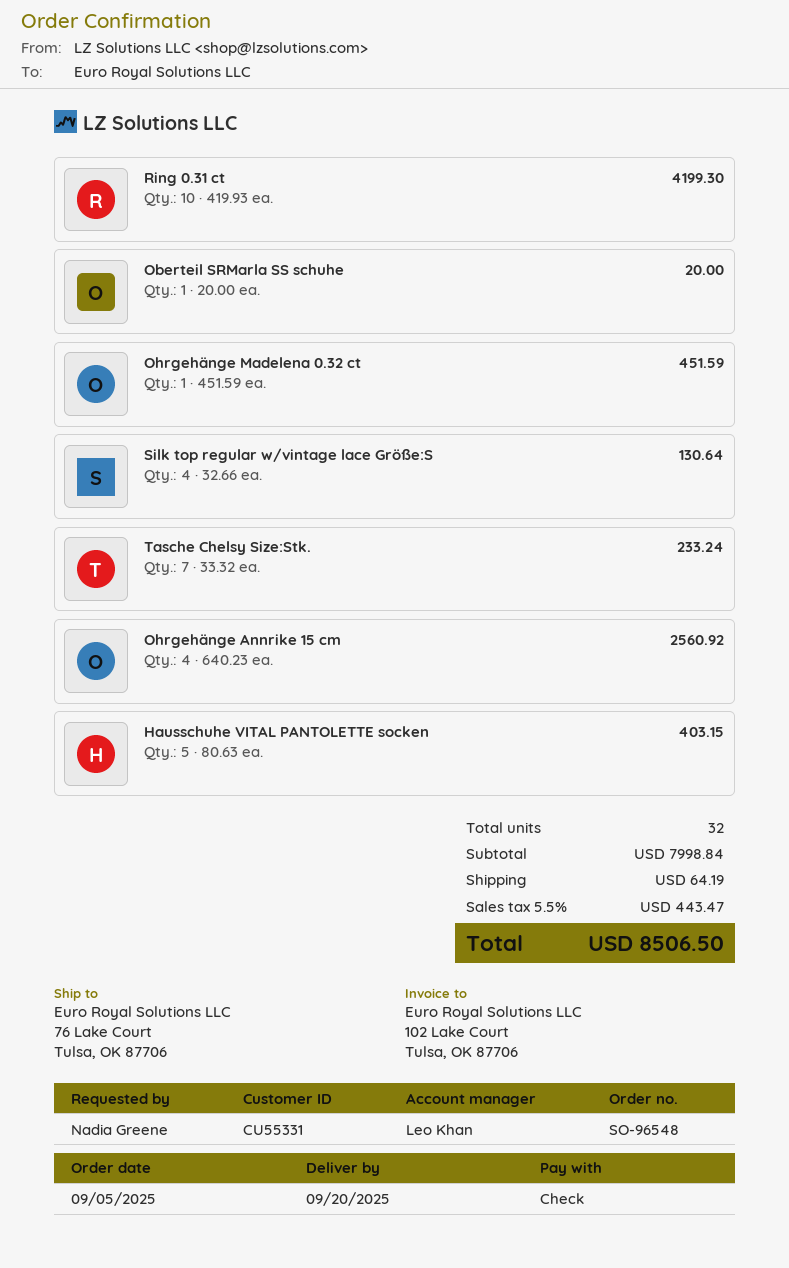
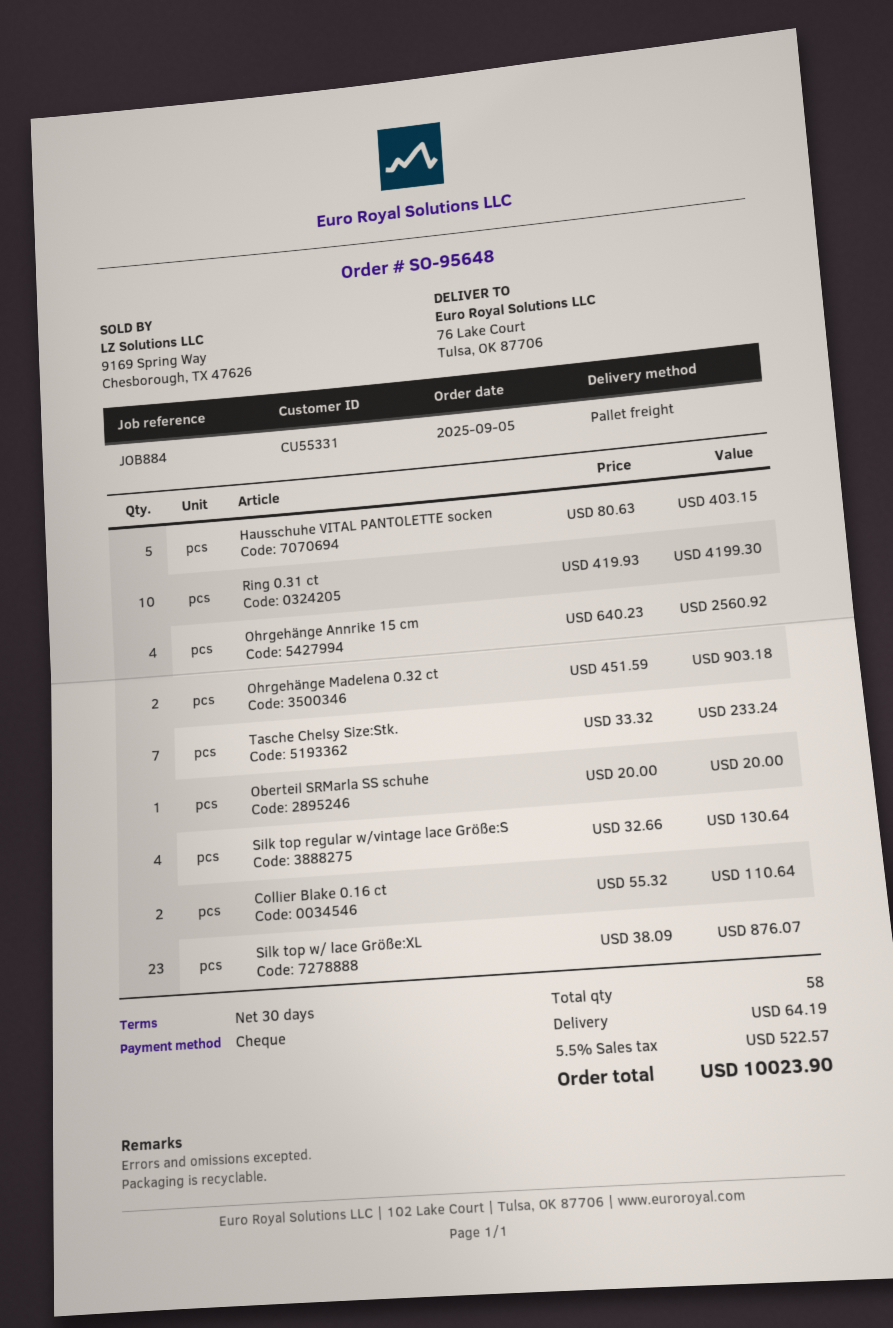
order number: SO-96548 -> SO-95648
Ohrgehänge Madelena 0.32 ct: 1 x 451.59 = 451.59 -> 2 x 451.59 = 903.18
Collier Blake 0.16 ct: none -> 2 x 55.32 = 110.64
Silk top w/ lace Größe:XL: none -> 23 x 38.09 = 876.07
total quantity: 32 -> 58
tax: 5.5% = 443.47 -> 5.5% = 522.57
total: 8506.50 -> 10023.90

